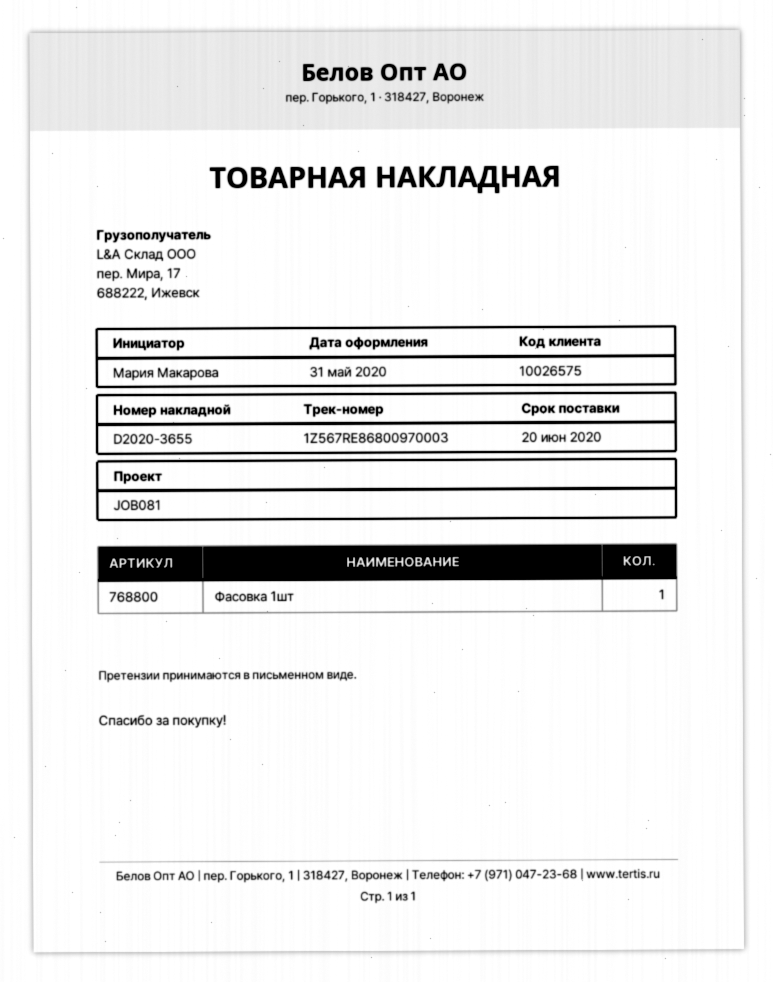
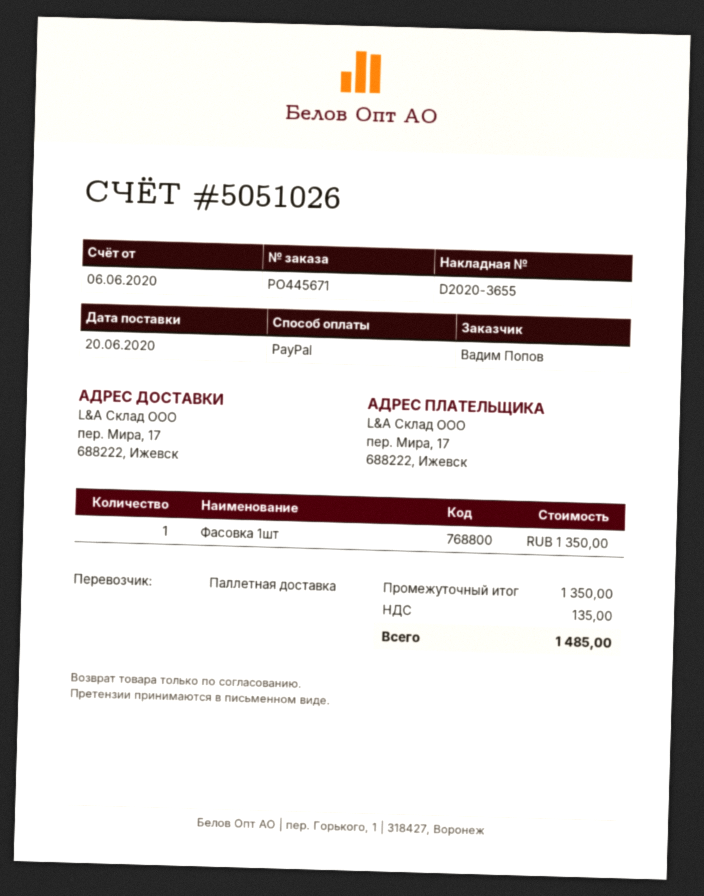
ordered by: Мария Макарова -> Вадим Попов

